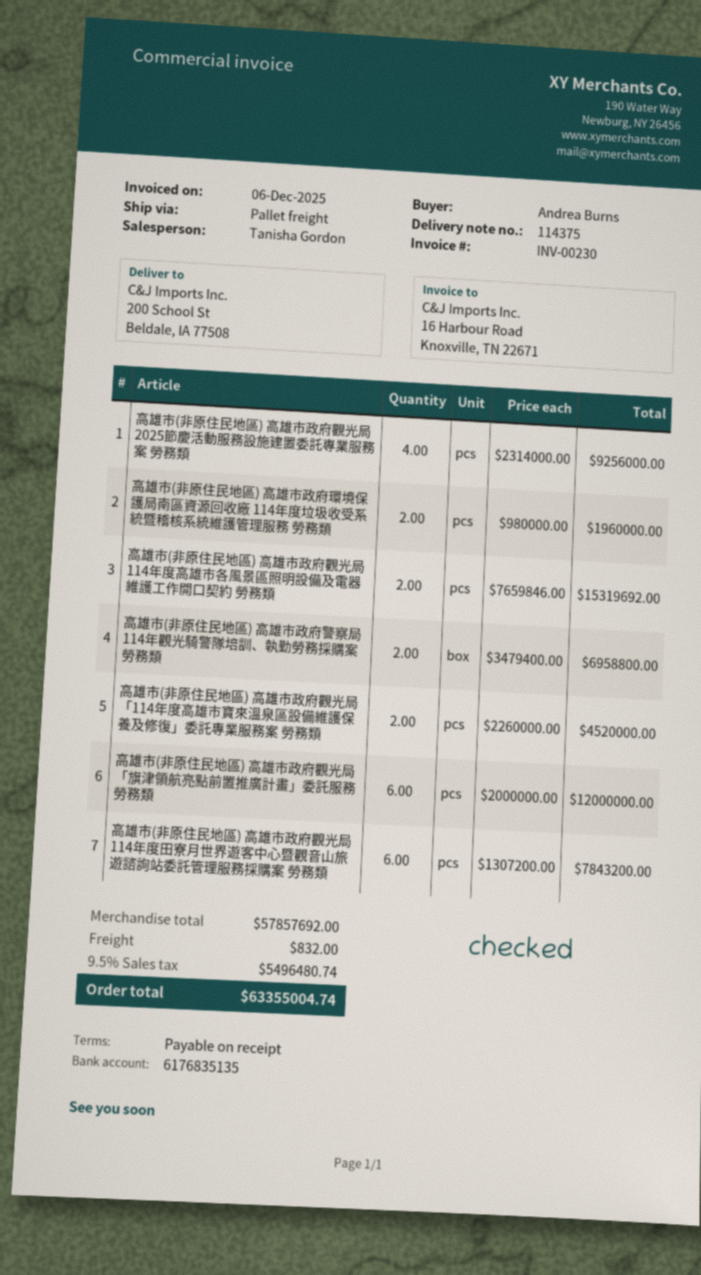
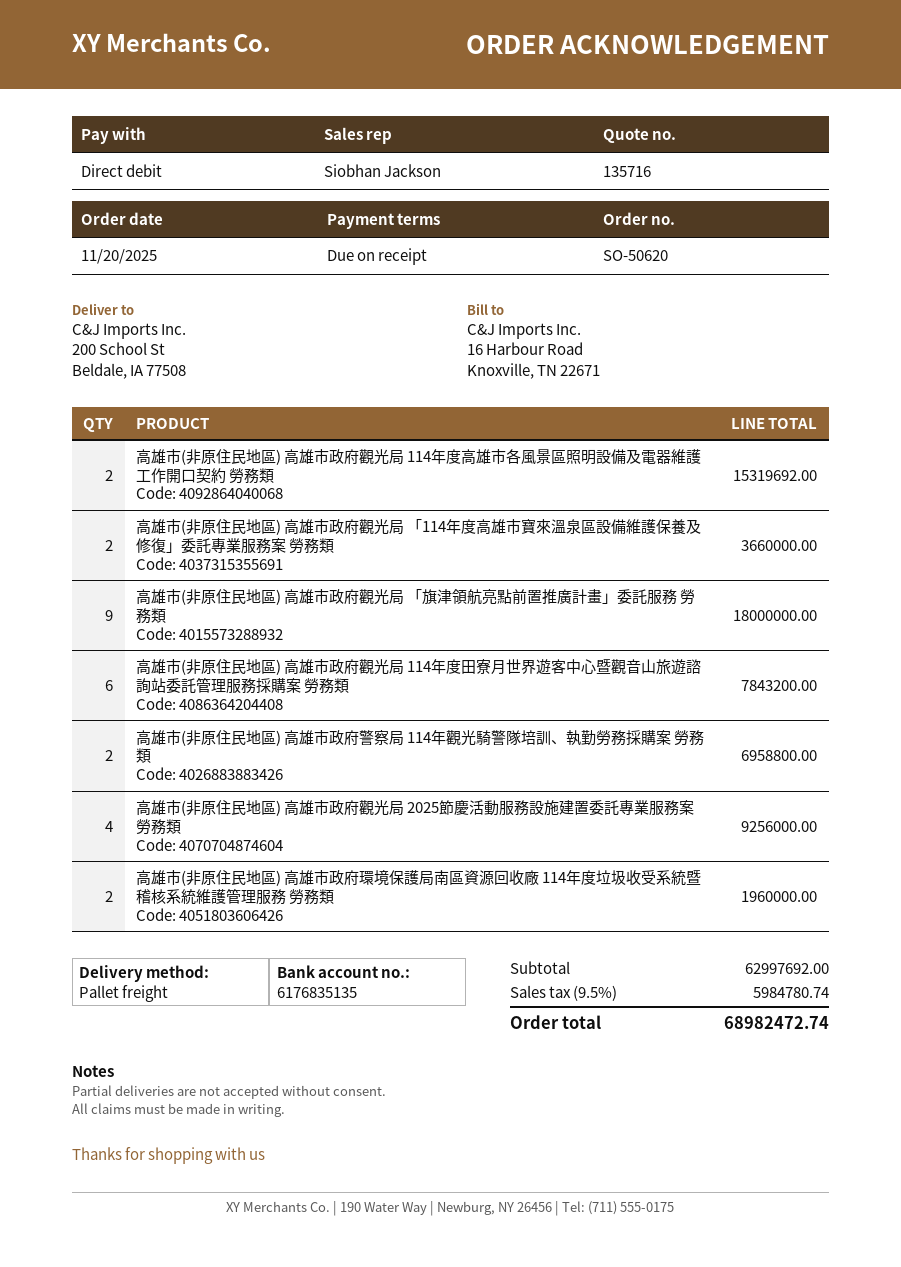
sales rep: Tanisha Gordon -> Siobhan Jackson
高雄市(非原住民地區) 高雄市政府觀光局 「114年度高雄市寶來溫泉區設備維護保養及修復」委託專業服務案 勞務類: 2 for 4520000.00 -> 2 for 3660000.00
高雄市(非原住民地區) 高雄市政府觀光局 「旗津領航亮點前置推廣計畫」委託服務 勞務類: 6 for 12000000.00 -> 9 for 18000000.00
subtotal: 57857692.00 -> 62997692.00
shipping: 832.00 -> none
tax: 9.5% = 5496480.74 -> 9.5% = 5984780.74
total: 63355004.74 -> 68982472.74

